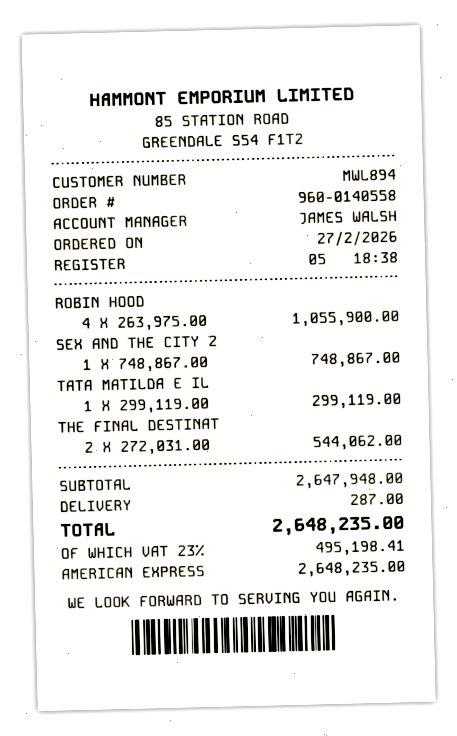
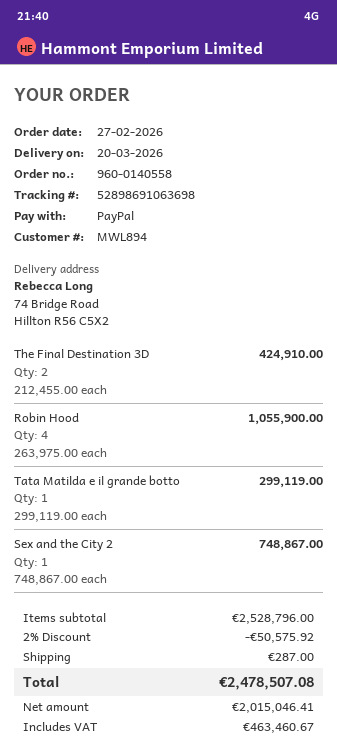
payment method: American Express -> PayPal
THE FINAL DESTINAT: 2 x 272031.00 = 544062.00 -> 2 x 212455.00 = 424910.00
subtotal: 2647948.00 -> 2528796.00
discount: none -> 2% = 50575.92
tax: 495198.41 -> 463460.67
total: 2648235.00 -> 2478507.08

